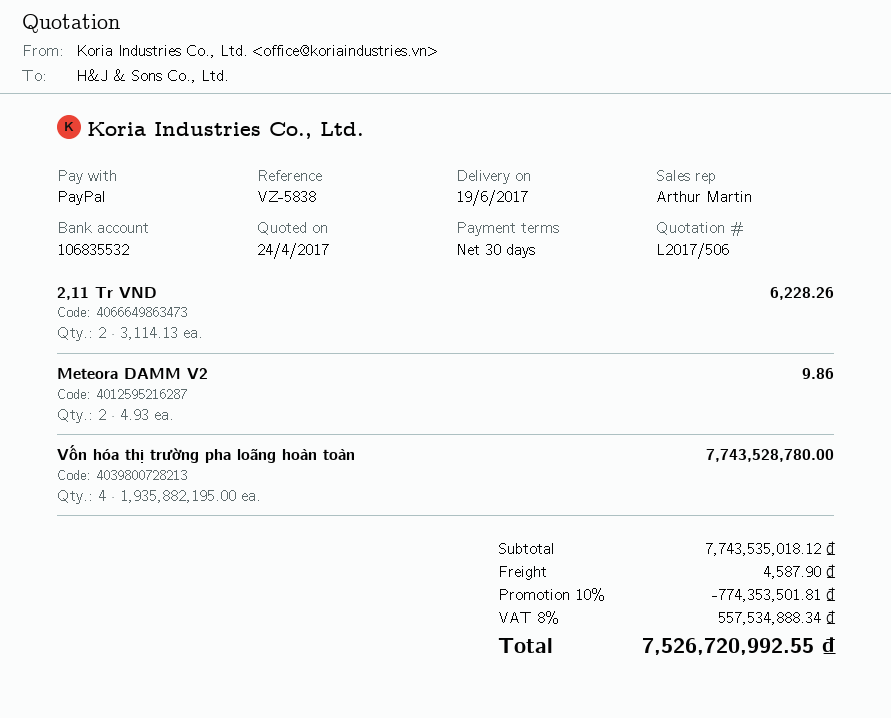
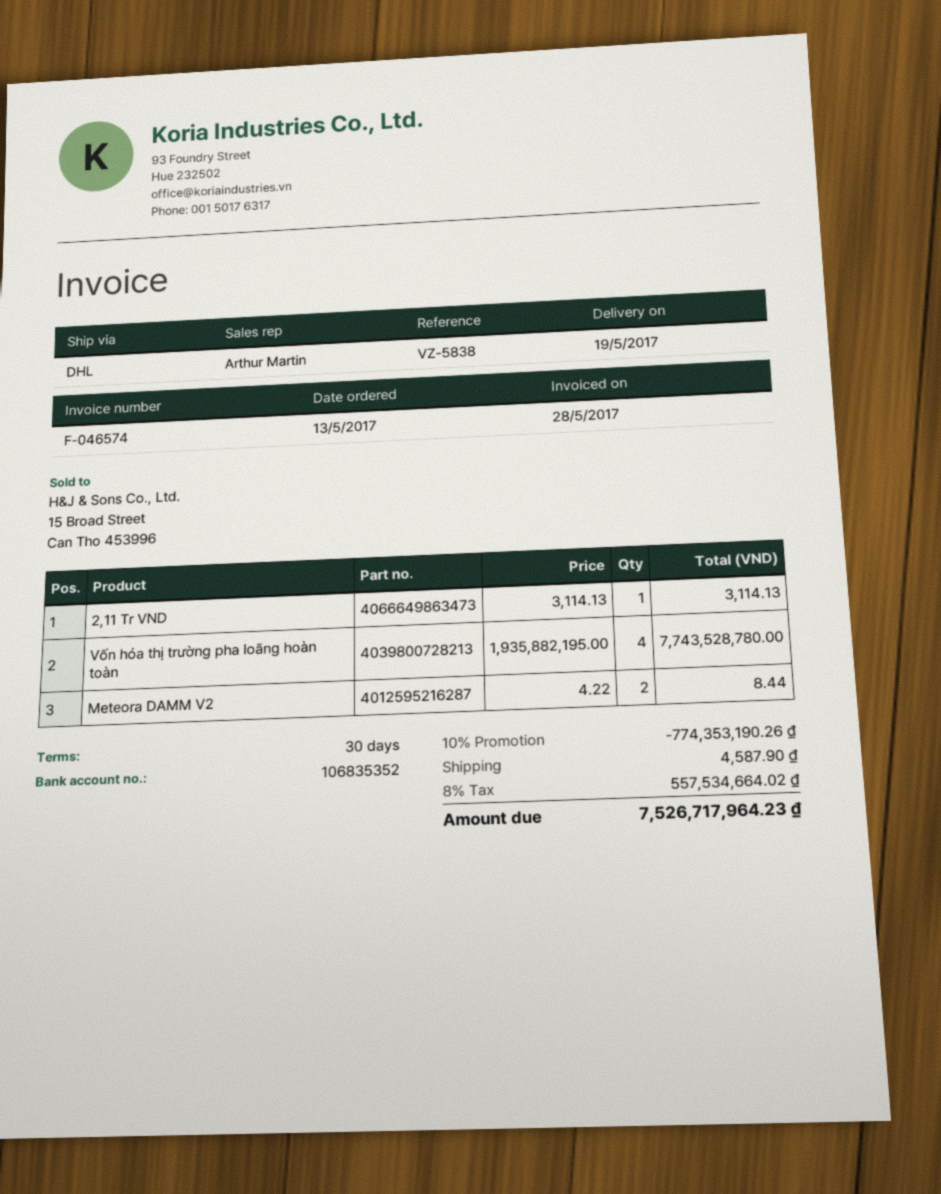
delivery date: 2017-06-19 -> 2017-05-19
bank account: 106835532 -> 106835352
2,11 Tr VND: 2 x 3114.13 = 6228.26 -> 1 x 3114.13 = 3114.13
Meteora DAMM V2: 2 x 4.93 = 9.86 -> 2 x 4.22 = 8.44
discount: 10% = 774353501.81 -> 10% = 774353190.26
tax: 8% = 557534888.34 -> 8% = 557534664.02
total: 7526720992.55 -> 7526717964.23

